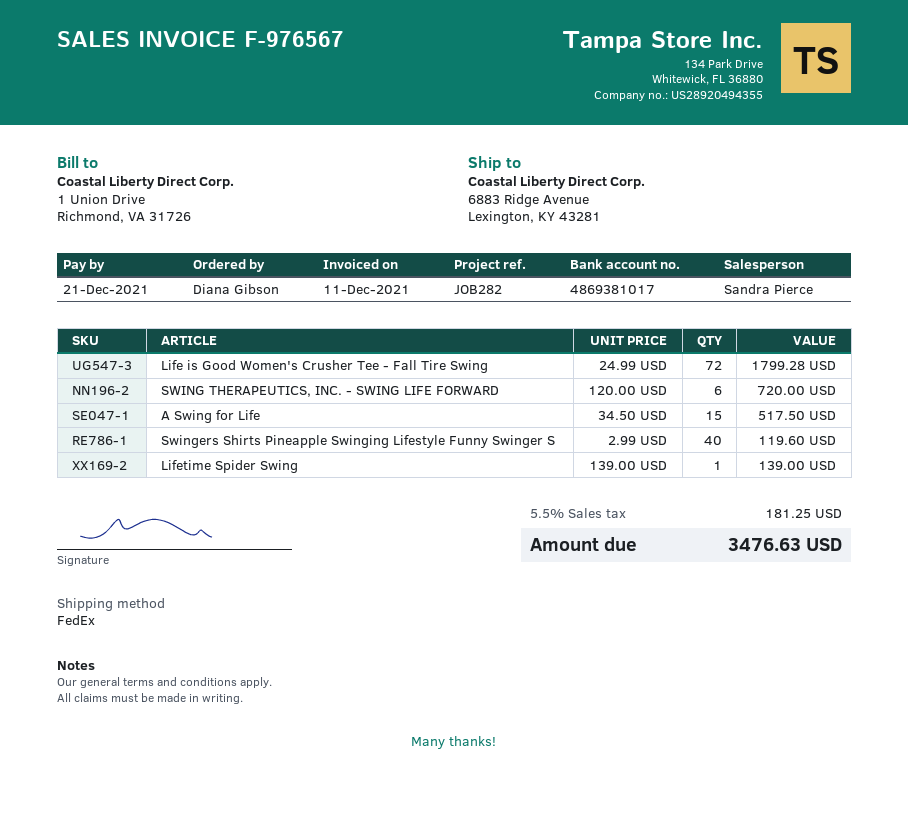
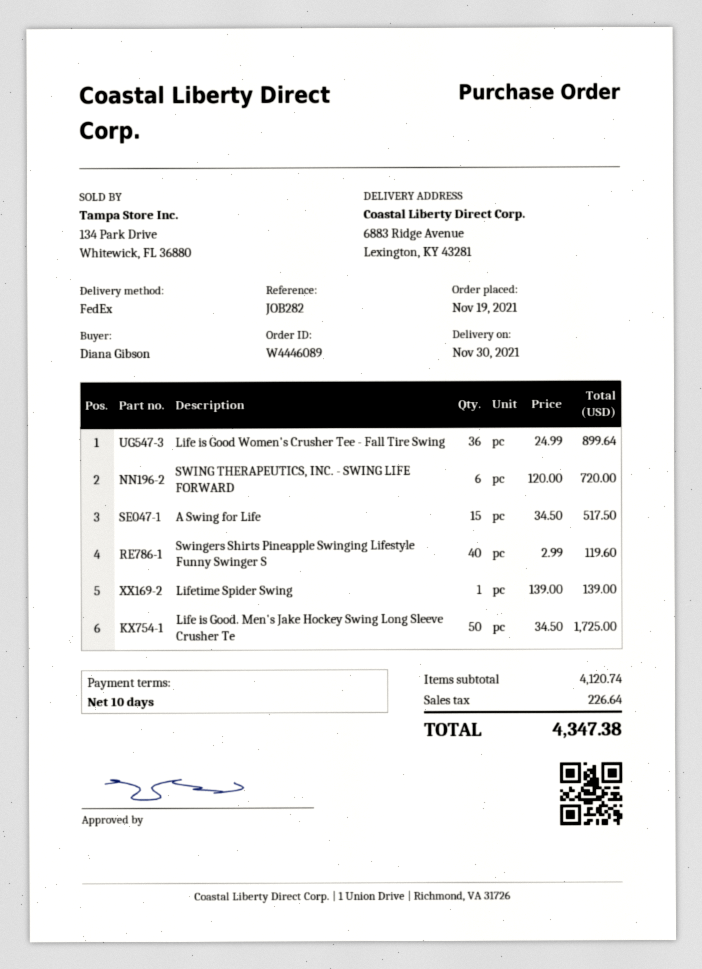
Life is Good Women's Crusher Tee - Fall Tire Swing: 72 x 24.99 = 1799.28 -> 36 x 24.99 = 899.64
Life is Good. Men's Jake Hockey Swing Long Sleeve Crusher Te: none -> 50 x 34.50 = 1725.00
tax: 181.25 -> 226.64
total: 3476.63 -> 4347.38

